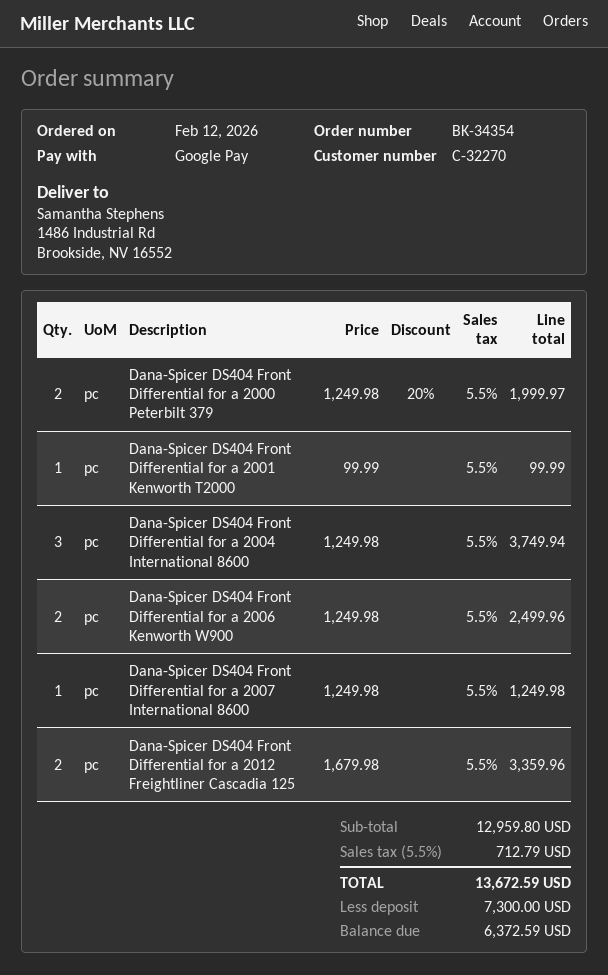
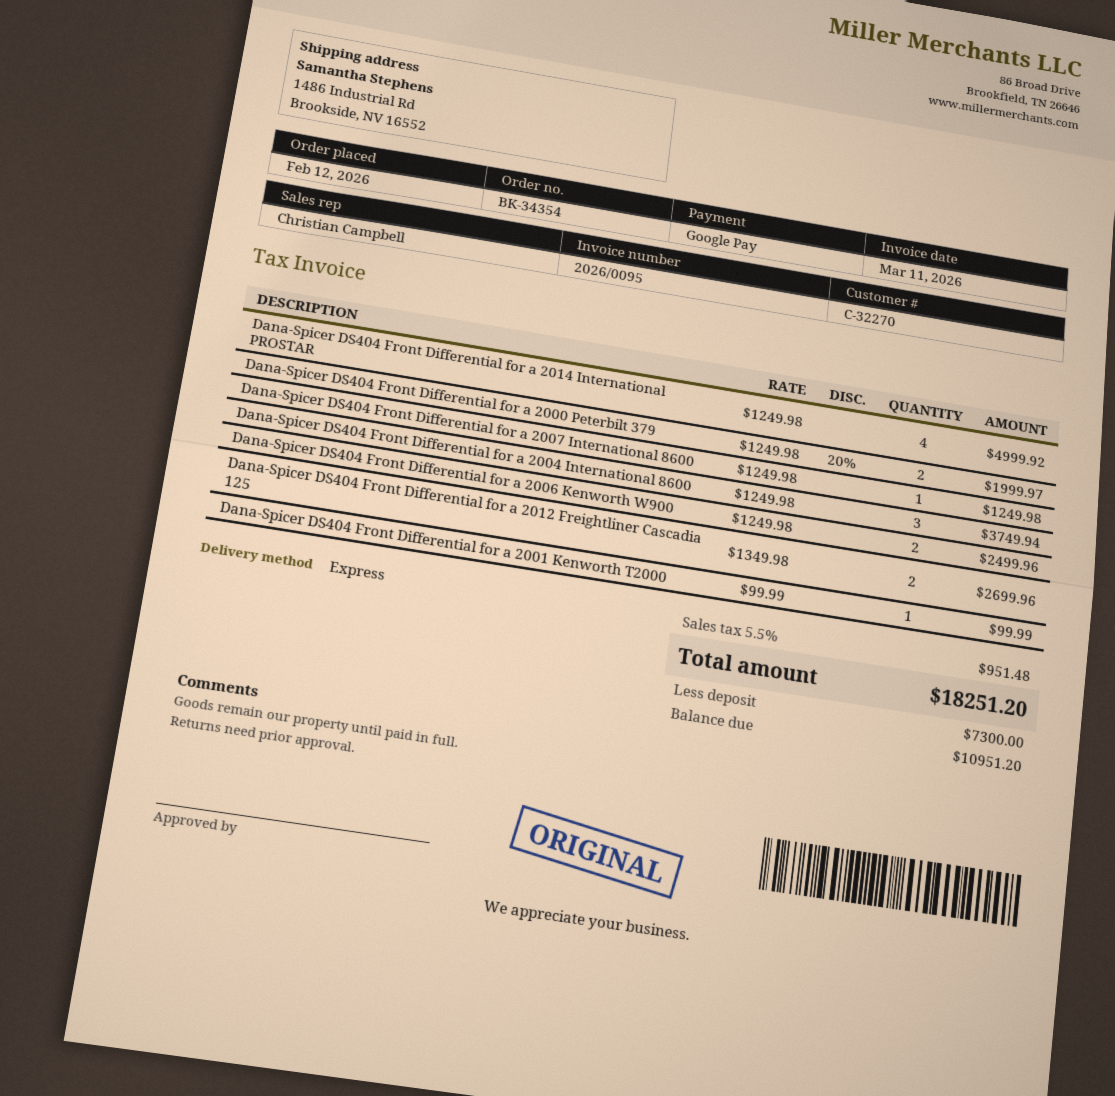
Dana-Spicer DS404 Front Differential for a 2012 Freightliner Cascadia 125: 2 x 1679.98 = 3359.96 -> 2 x 1349.98 = 2699.96
Dana-Spicer DS404 Front Differential for a 2014 International PROSTAR: none -> 4 x 1249.98 = 4999.92
tax: 5.5% = 712.79 -> 5.5% = 951.48
total: 13672.59 -> 18251.20
balance: 6372.59 -> 10951.20

